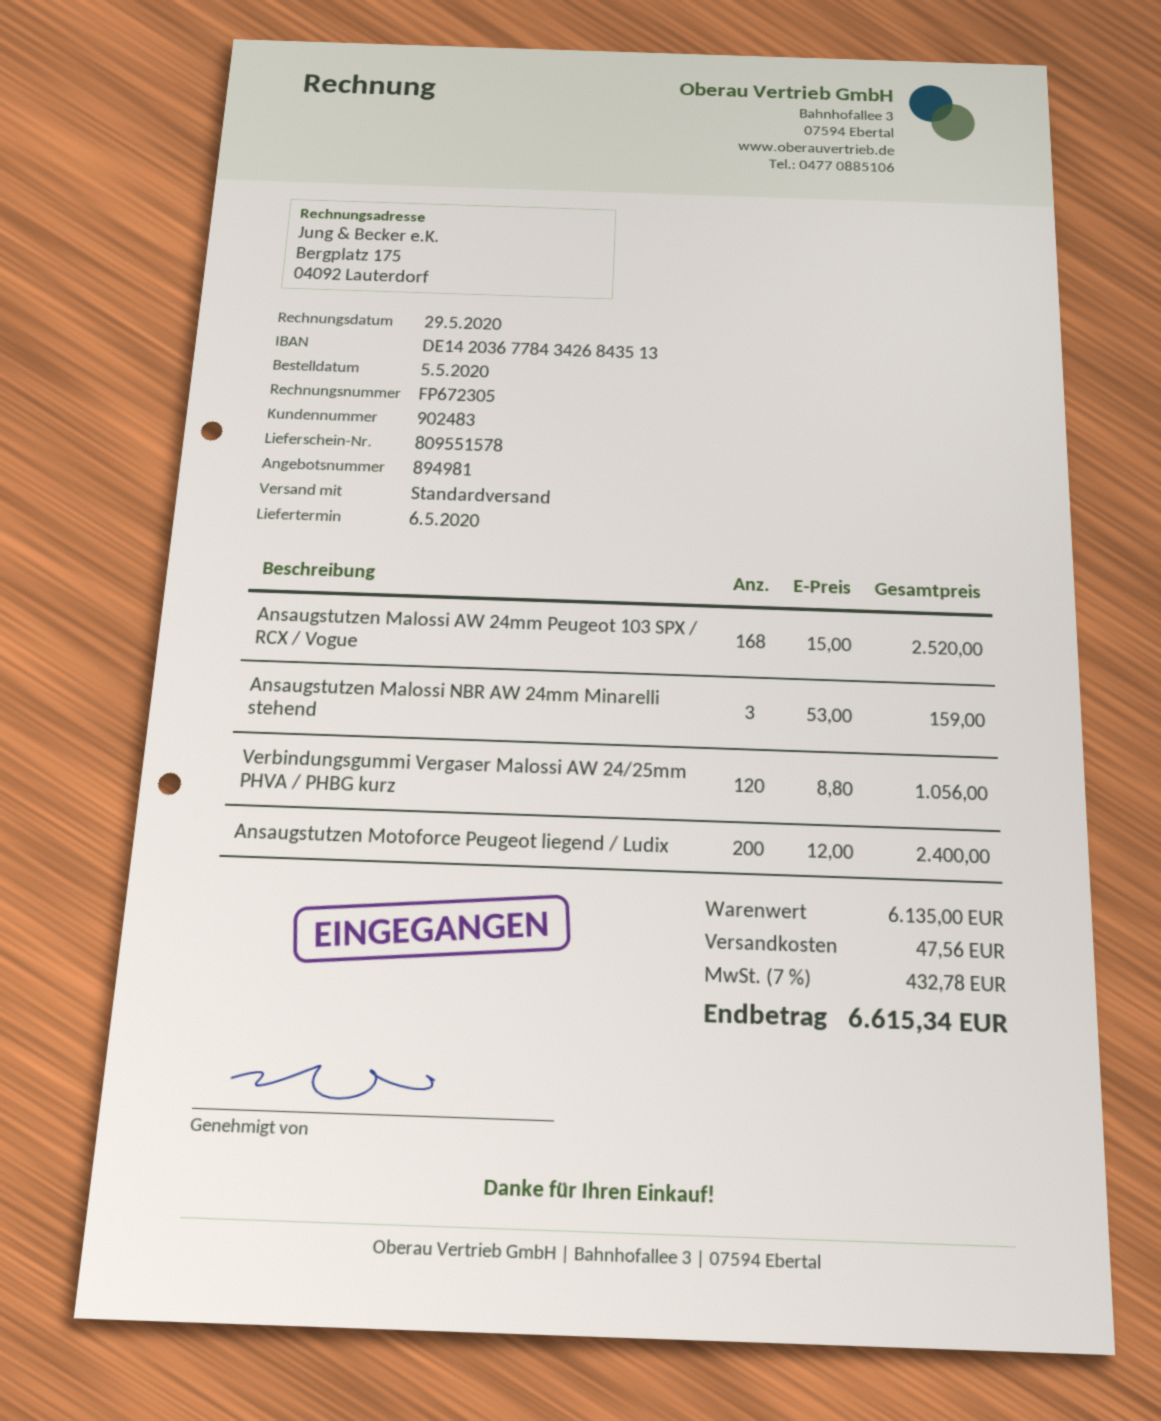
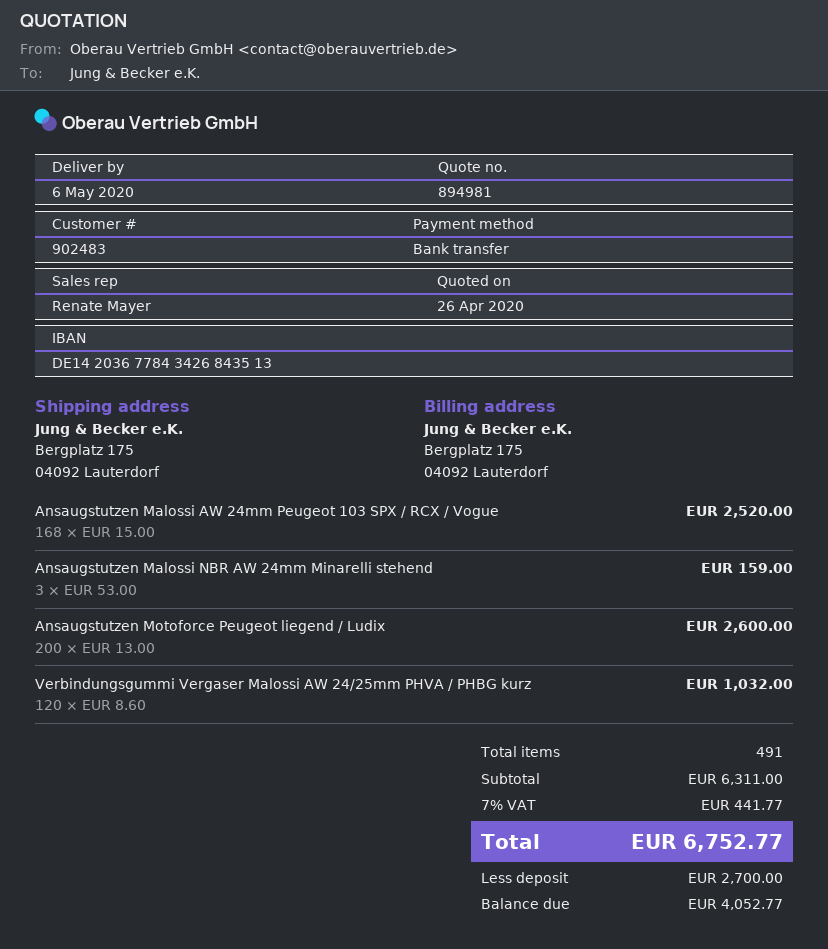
Verbindungsgummi Vergaser Malossi AW 24/25mm PHVA / PHBG kurz: 120 x 8.80 = 1056.00 -> 120 x 8.60 = 1032.00
Ansaugstutzen Motoforce Peugeot liegend / Ludix: 200 x 12.00 = 2400.00 -> 200 x 13.00 = 2600.00
subtotal: 6135.00 -> 6311.00
shipping: 47.56 -> none
tax: 7% = 432.78 -> 7% = 441.77
total: 6615.34 -> 6752.77

